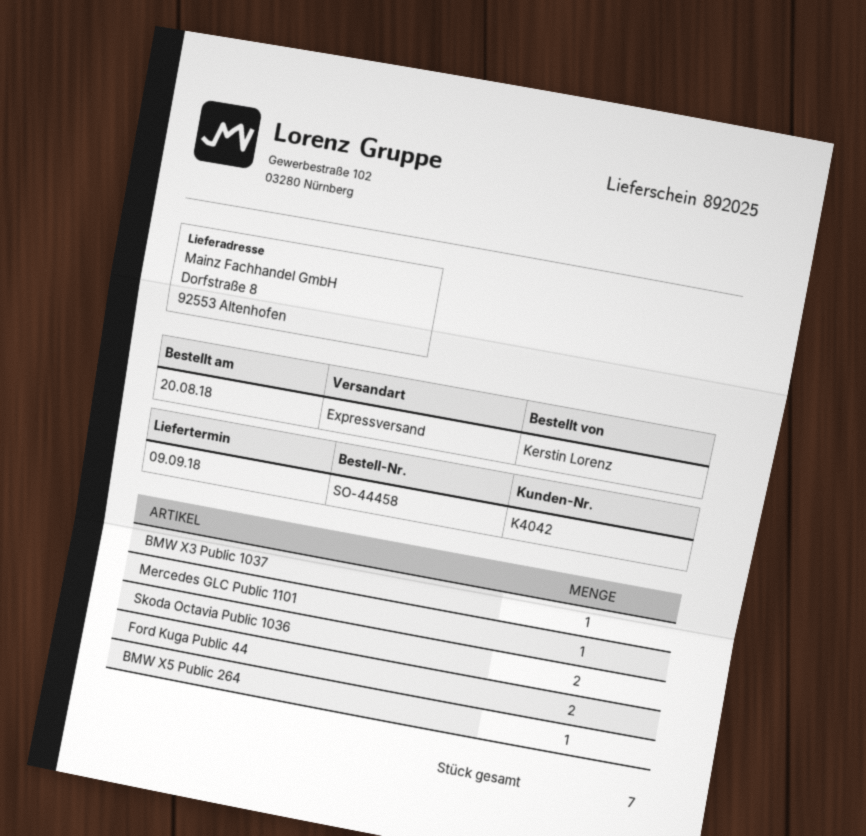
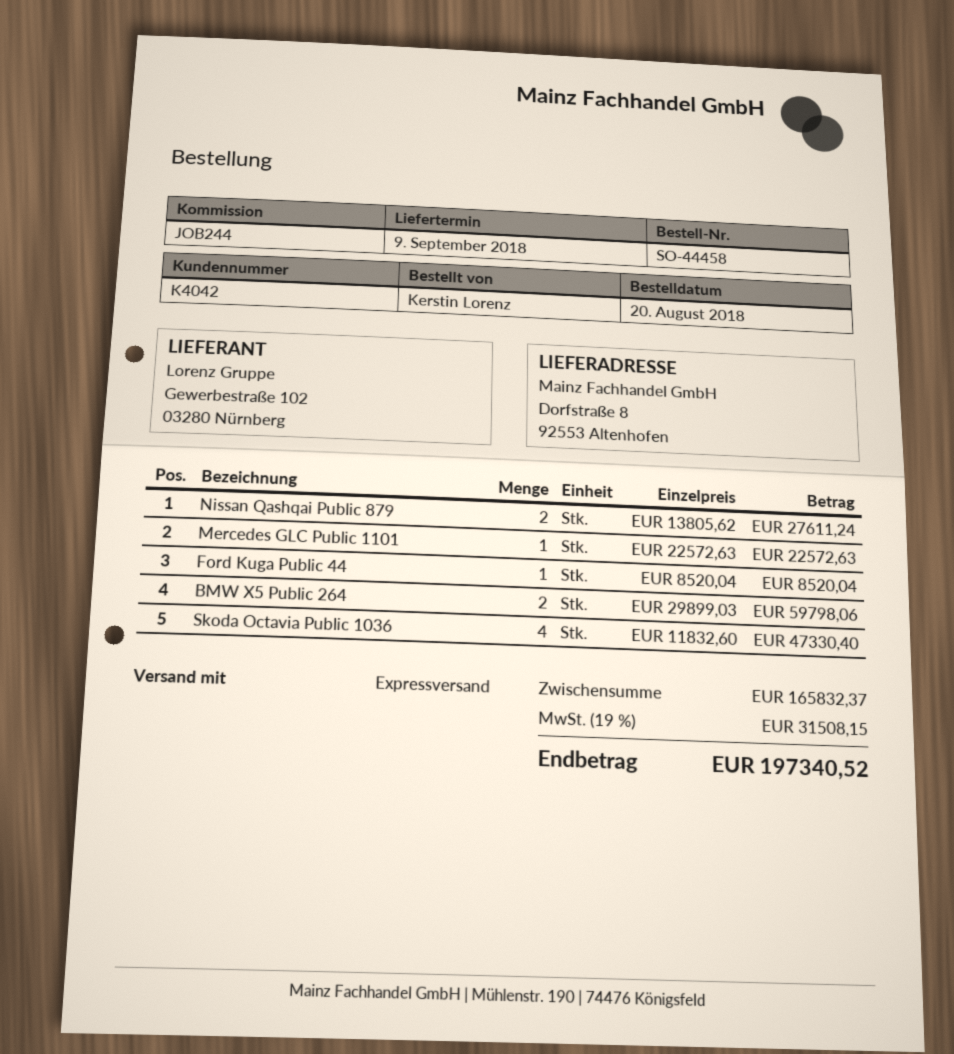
BMW X3 Public 1037: 1 -> none
Skoda Octavia Public 1036: 2 -> 4
Ford Kuga Public 44: 2 -> 1
BMW X5 Public 264: 1 -> 2
Nissan Qashqai Public 879: none -> 2

